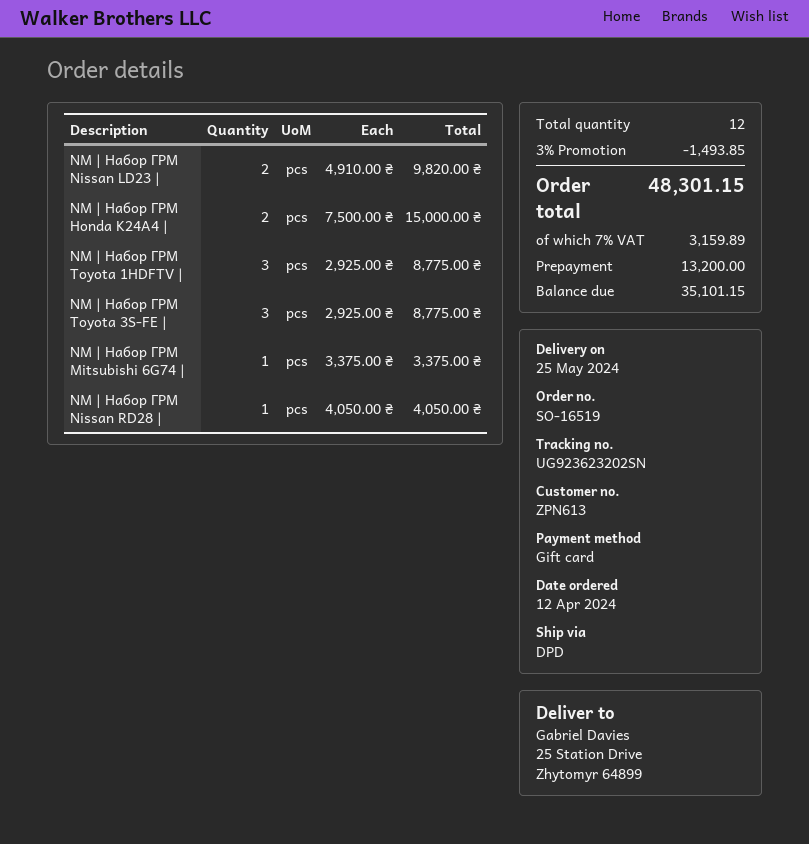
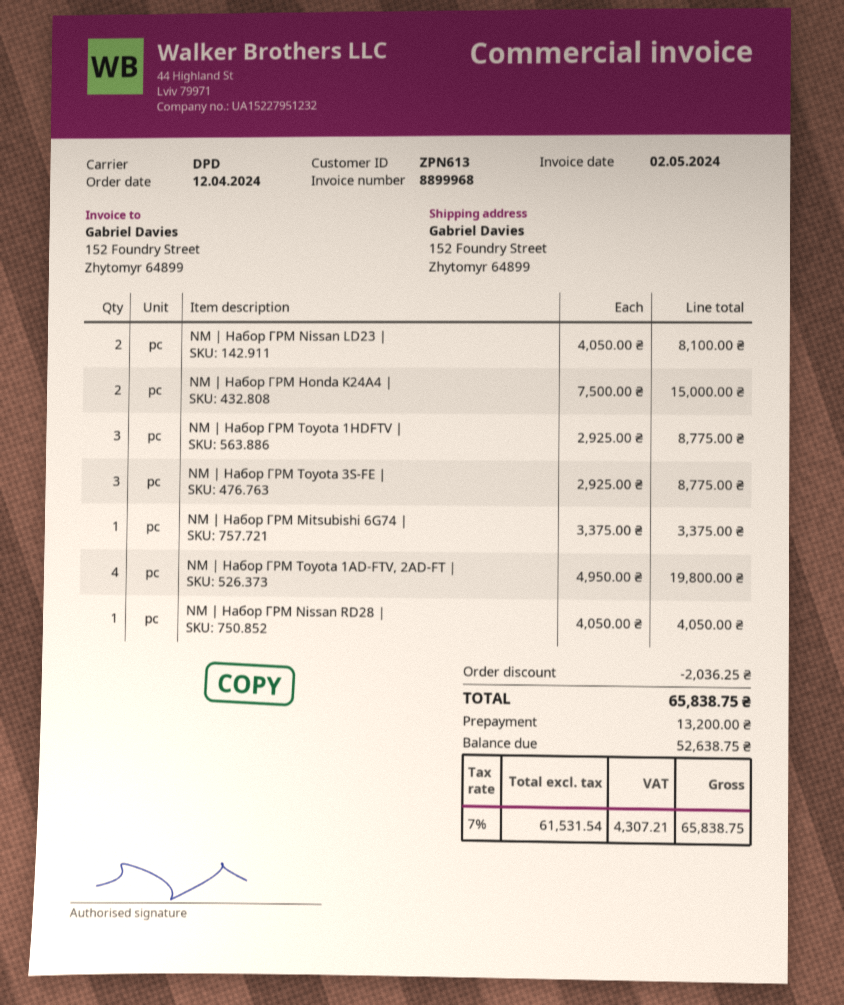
ship to: 25 Station Drive, Zhytomyr 64899 -> 152 Foundry Street, Zhytomyr 64899
NM | Набор ГРМ Nissan LD23 |: 2 x 4910.00 = 9820.00 -> 2 x 4050.00 = 8100.00
NM | Набор ГРМ Toyota 1AD-FTV, 2AD-FT |: none -> 4 x 4950.00 = 19800.00
discount: 1493.85 -> 2036.25
tax: 7% = 3159.89 -> 7% = 4307.21
total: 48301.15 -> 65838.75
balance: 35101.15 -> 52638.75

